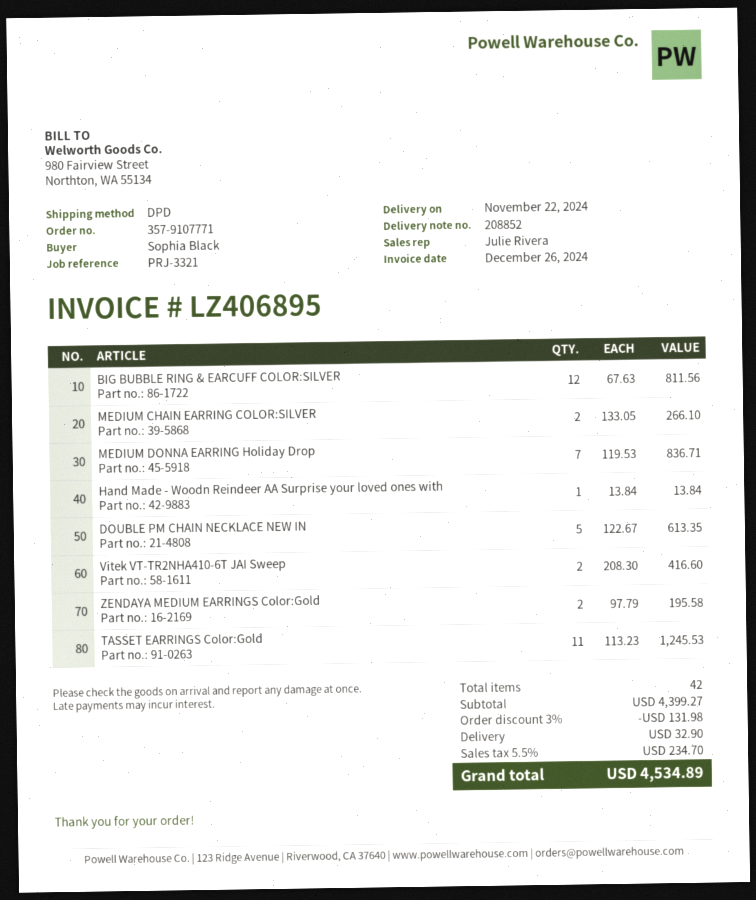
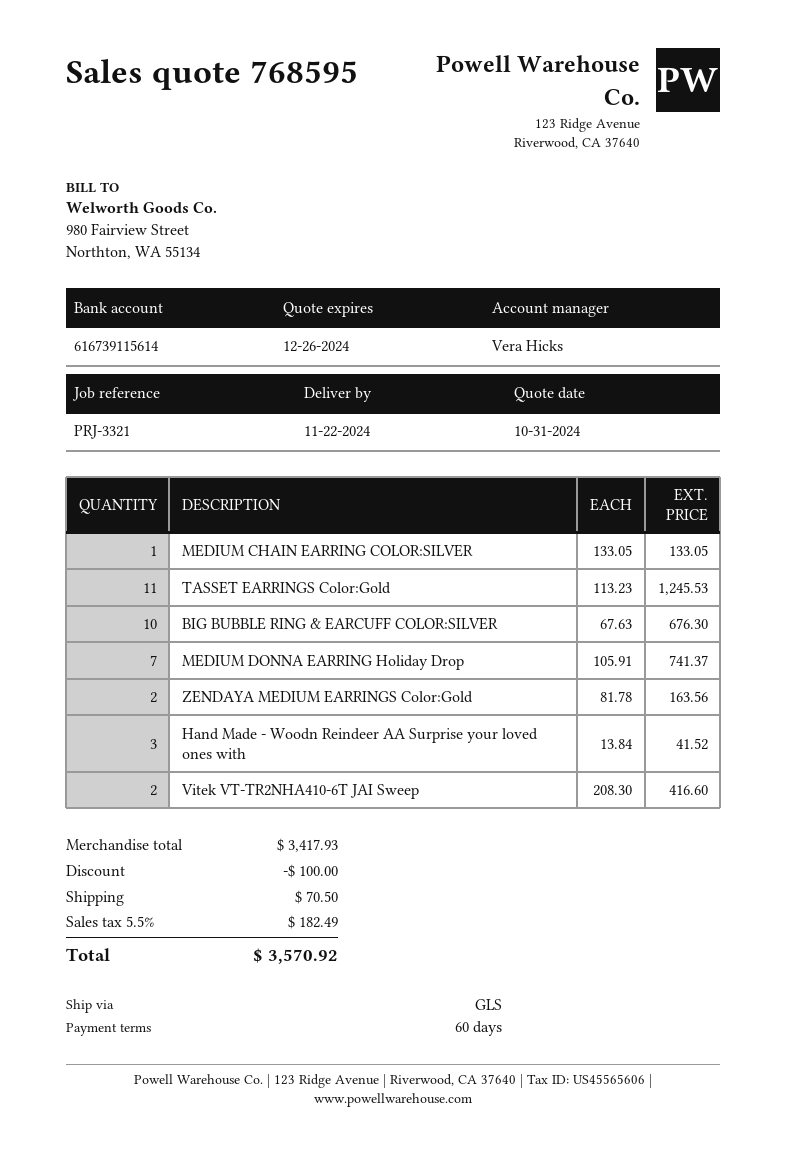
sales rep: Julie Rivera -> Vera Hicks
shipping method: DPD -> GLS
BIG BUBBLE RING & EARCUFF COLOR:SILVER: 12 x 67.63 = 811.56 -> 10 x 67.63 = 676.30
MEDIUM CHAIN EARRING COLOR:SILVER: 2 x 133.05 = 266.10 -> 1 x 133.05 = 133.05
MEDIUM DONNA EARRING Holiday Drop: 7 x 119.53 = 836.71 -> 7 x 105.91 = 741.37
Hand Made - Woodn Reindeer AA Surprise your loved ones with: 1 x 13.84 = 13.84 -> 3 x 13.84 = 41.52
DOUBLE PM CHAIN NECKLACE NEW IN: 5 x 122.67 = 613.35 -> none
ZENDAYA MEDIUM EARRINGS Color:Gold: 2 x 97.79 = 195.58 -> 2 x 81.78 = 163.56
subtotal: 4399.27 -> 3417.93
discount: 131.98 -> 100.00
shipping: 32.90 -> 70.50
tax: 5.5% = 234.70 -> 5.5% = 182.49
total: 4534.89 -> 3570.92

